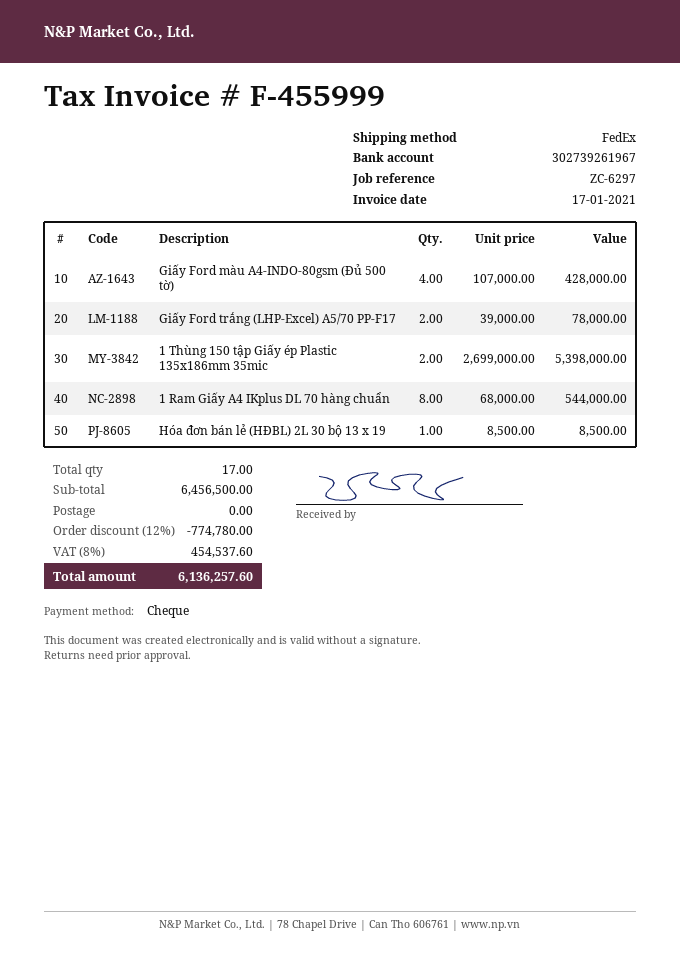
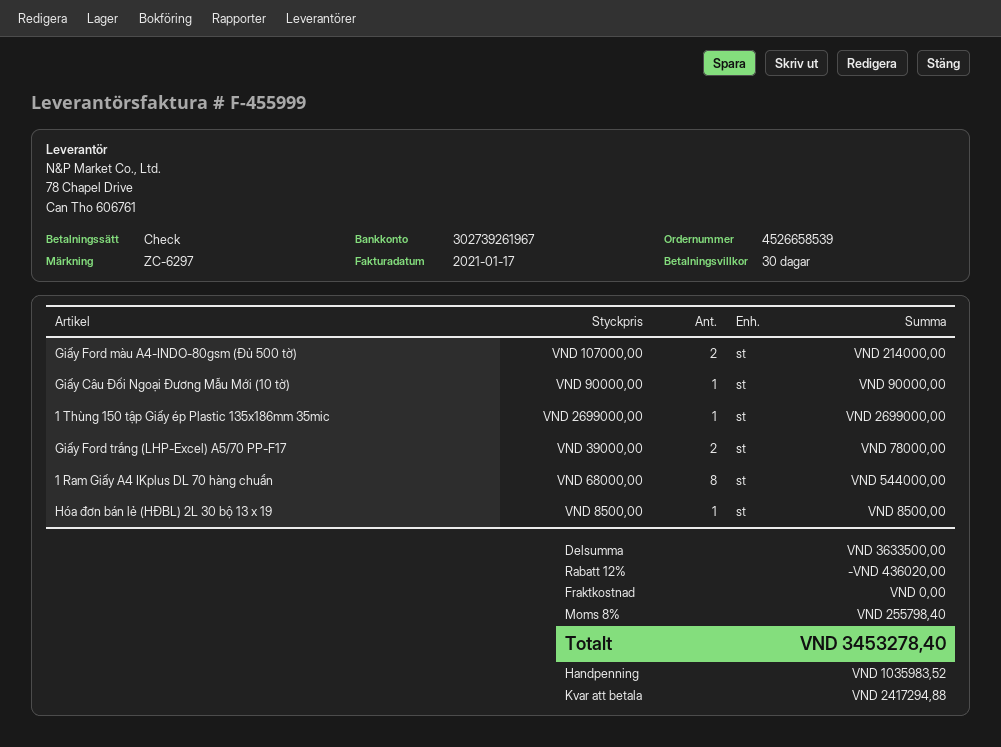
Giấy Ford màu A4-INDO-80gsm (Đủ 500 tờ): 4 x 107000.00 = 428000.00 -> 2 x 107000.00 = 214000.00
1 Thùng 150 tập Giấy ép Plastic 135x186mm 35mic: 2 x 2699000.00 = 5398000.00 -> 1 x 2699000.00 = 2699000.00
Giấy Câu Đối Ngoại Đương Mẫu Mới (10 tờ): none -> 1 x 90000.00 = 90000.00
subtotal: 6456500.00 -> 3633500.00
discount: 12% = 774780.00 -> 12% = 436020.00
tax: 8% = 454537.60 -> 8% = 255798.40
total: 6136257.60 -> 3453278.40

